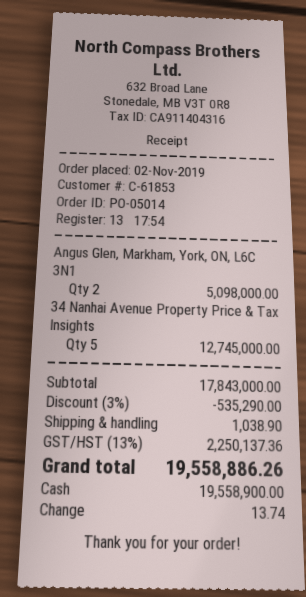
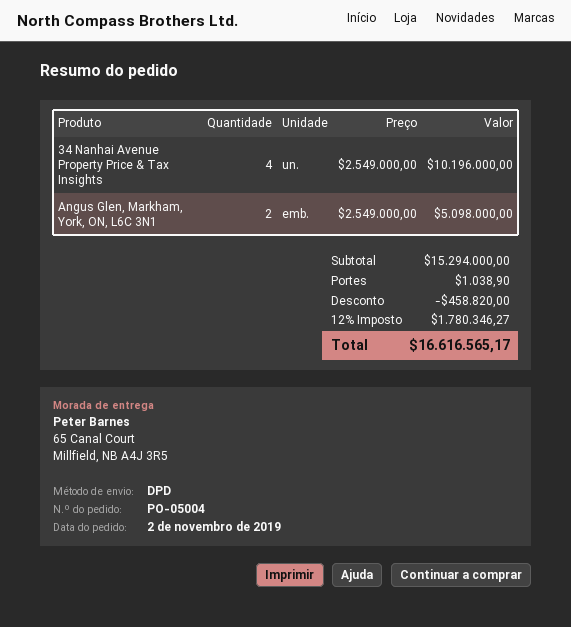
order number: PO-05014 -> PO-05004
34 Nanhai Avenue Property Price & Tax Insights: 5 for 12745000.00 -> 4 for 10196000.00
subtotal: 17843000.00 -> 15294000.00
discount: 535290.00 -> 458820.00
tax: 13% = 2250137.36 -> 12% = 1780346.27
total: 19558886.26 -> 16616565.17

